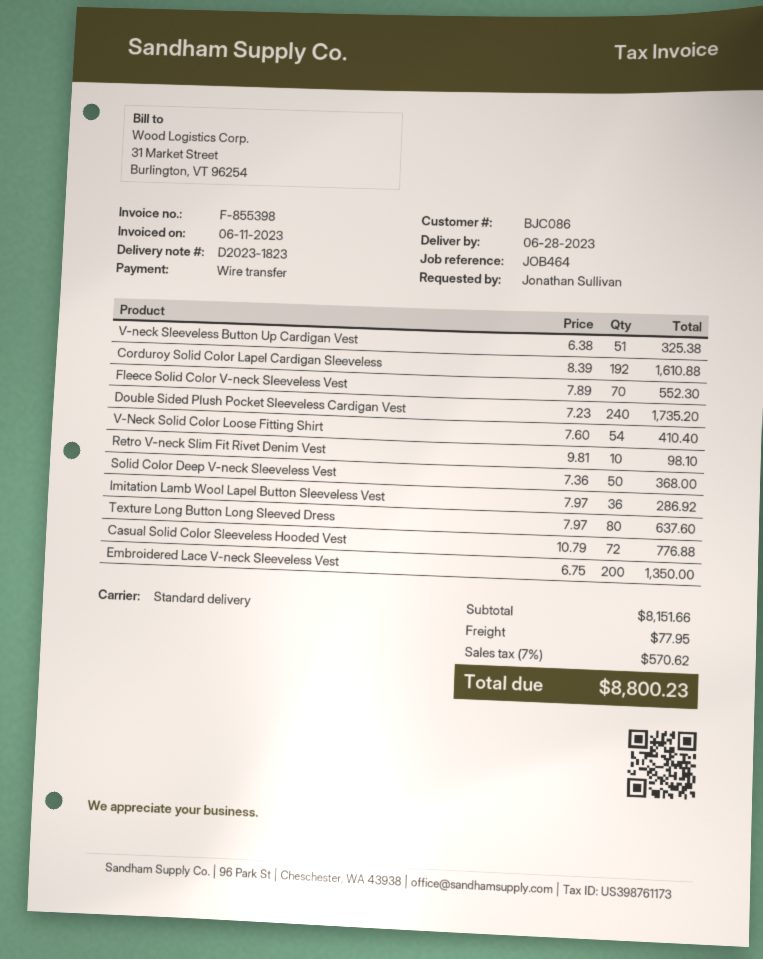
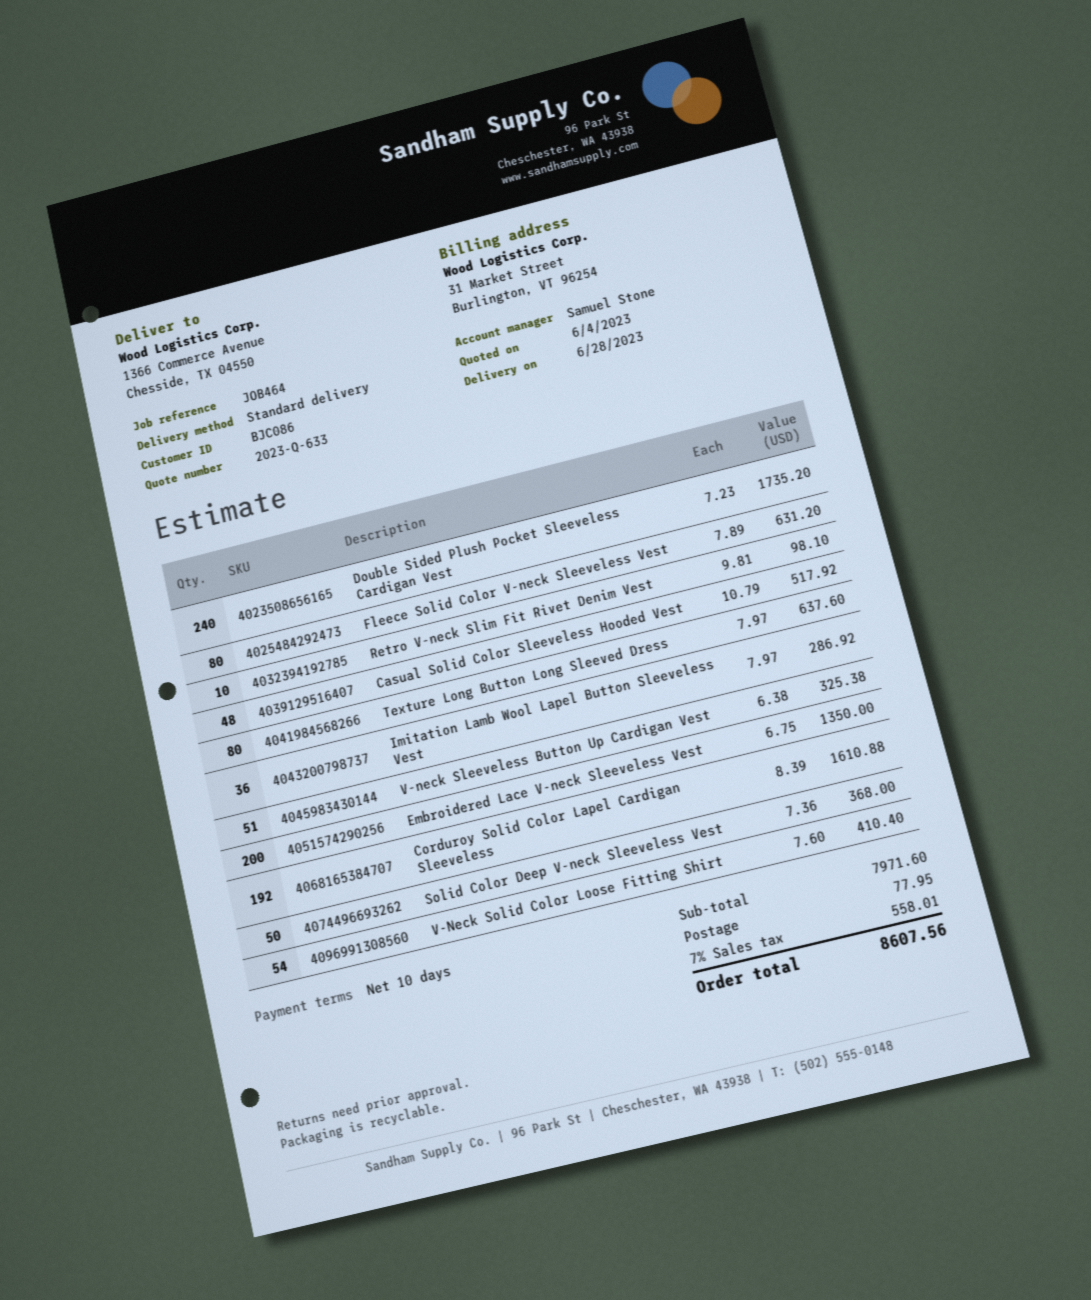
Fleece Solid Color V-neck Sleeveless Vest: 70 x 7.89 = 552.30 -> 80 x 7.89 = 631.20
Casual Solid Color Sleeveless Hooded Vest: 72 x 10.79 = 776.88 -> 48 x 10.79 = 517.92
subtotal: 8151.66 -> 7971.60
tax: 7% = 570.62 -> 7% = 558.01
total: 8800.23 -> 8607.56

